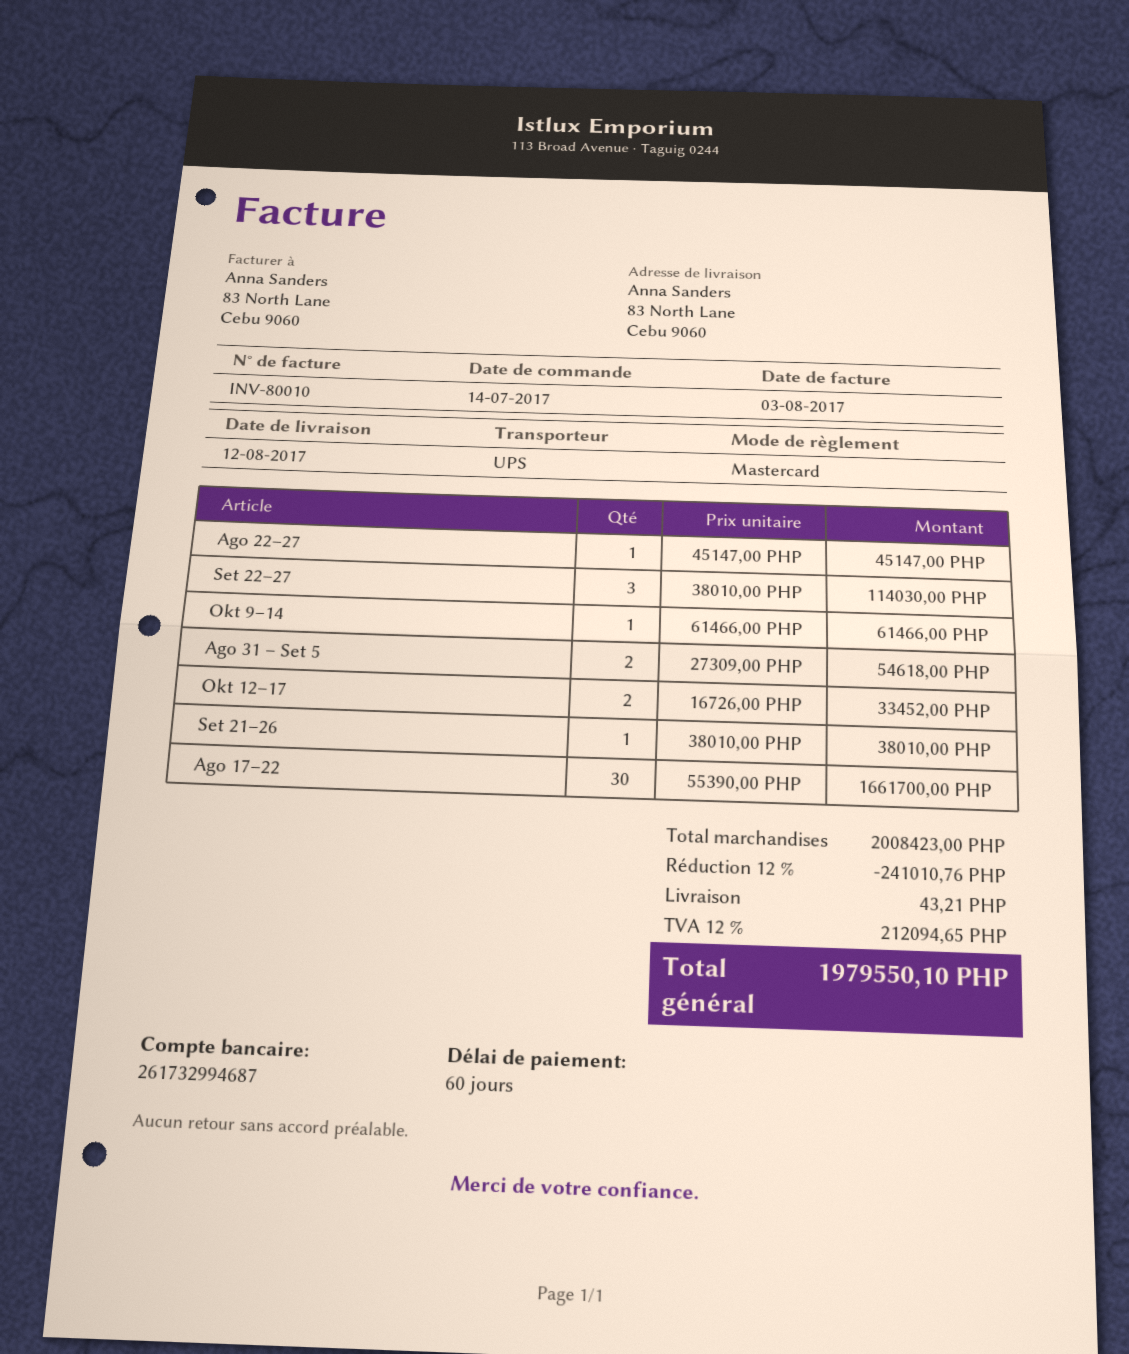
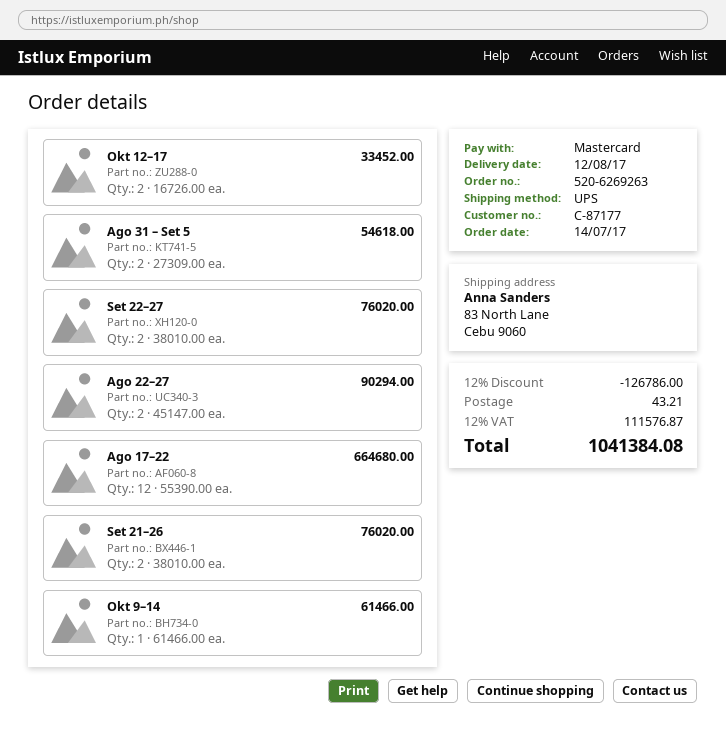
Ago 22–27: 1 x 45147.00 = 45147.00 -> 2 x 45147.00 = 90294.00
Set 22–27: 3 x 38010.00 = 114030.00 -> 2 x 38010.00 = 76020.00
Set 21–26: 1 x 38010.00 = 38010.00 -> 2 x 38010.00 = 76020.00
Ago 17–22: 30 x 55390.00 = 1661700.00 -> 12 x 55390.00 = 664680.00
discount: 12% = 241010.76 -> 12% = 126786.00
tax: 12% = 212094.65 -> 12% = 111576.87
total: 1979550.10 -> 1041384.08

